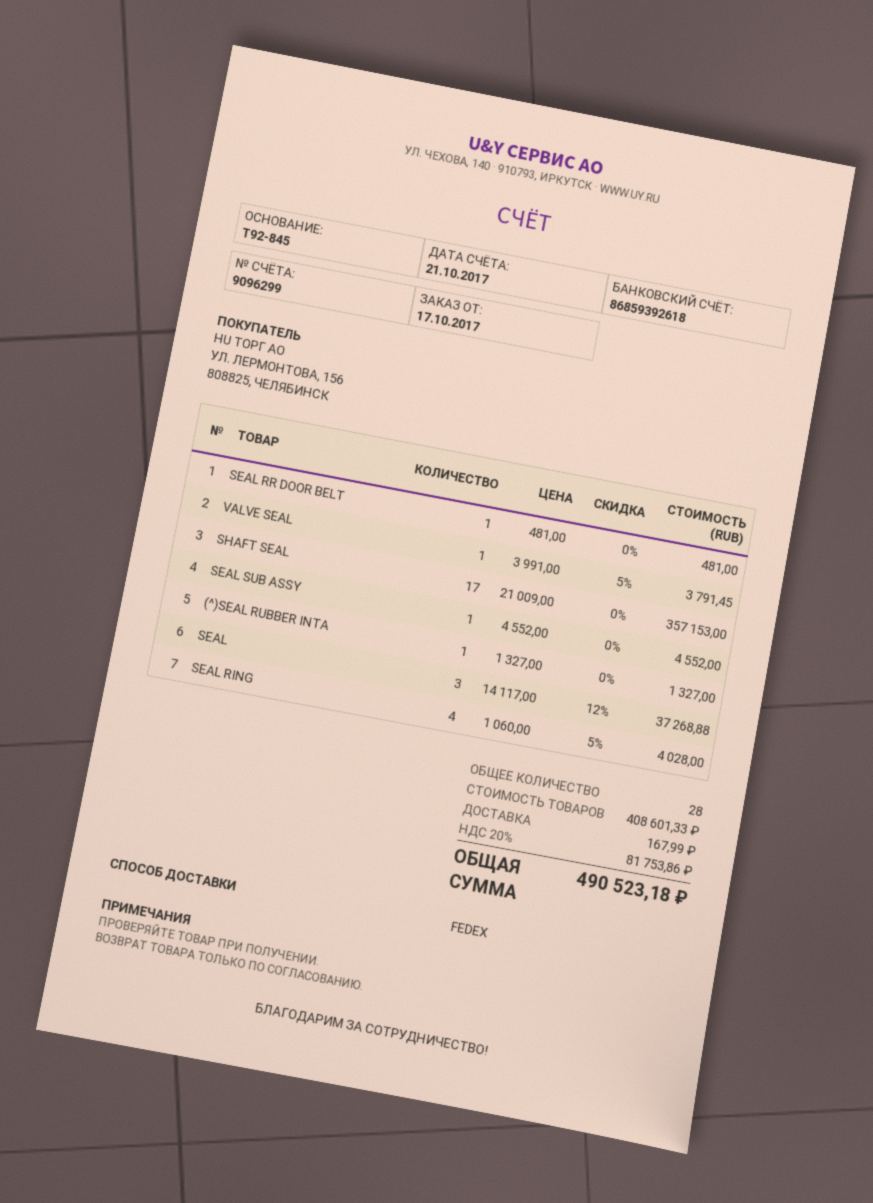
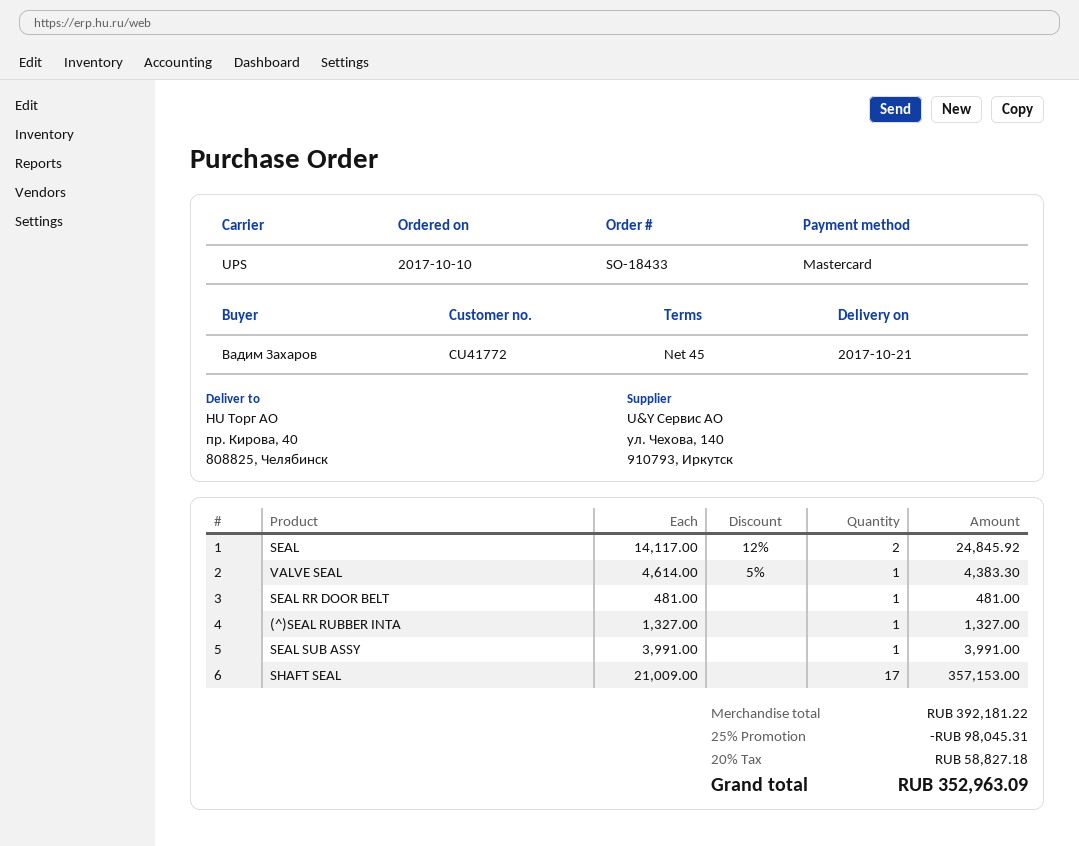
order date: 2017-10-17 -> 2017-10-10
shipping method: FedEx -> UPS
VALVE SEAL: 1 x 3991.00 - 5% = 3791.45 -> 1 x 4614.00 - 5% = 4383.30
SEAL SUB ASSY: 1 x 4552.00 = 4552.00 -> 1 x 3991.00 = 3991.00
SEAL: 3 x 14117.00 - 12% = 37268.88 -> 2 x 14117.00 - 12% = 24845.92
SEAL RING: 4 x 1060.00 - 5% = 4028.00 -> none
subtotal: 408601.33 -> 392181.22
discount: none -> 25% = 98045.31
shipping: 167.99 -> none
tax: 20% = 81753.86 -> 20% = 58827.18
total: 490523.18 -> 352963.09

